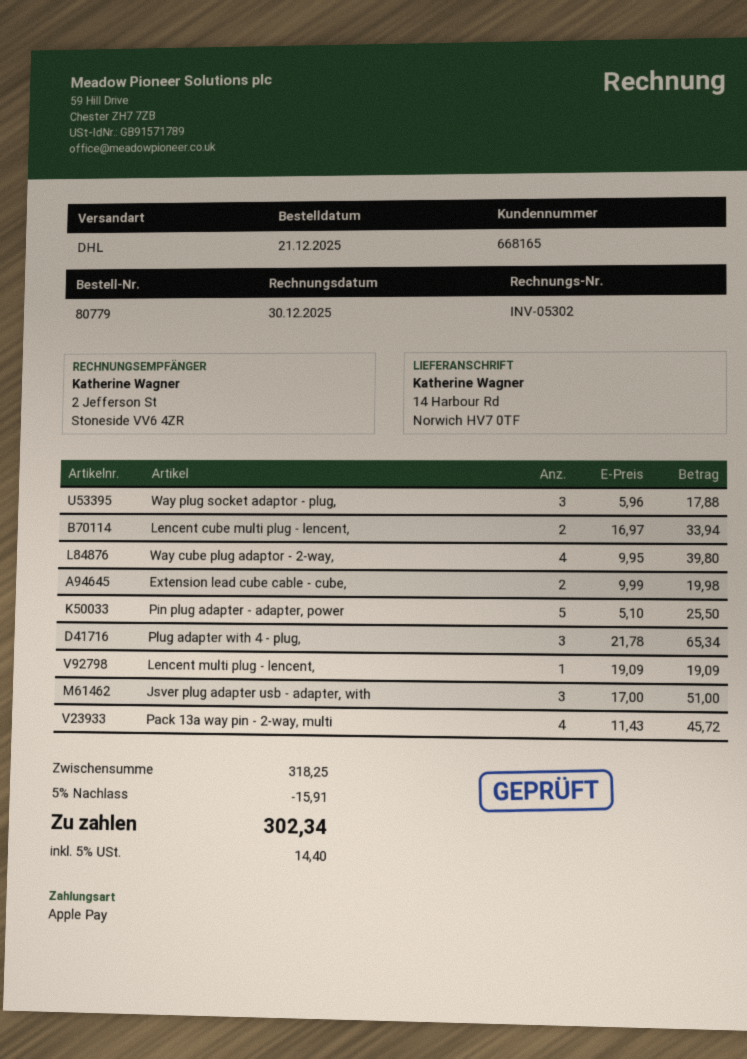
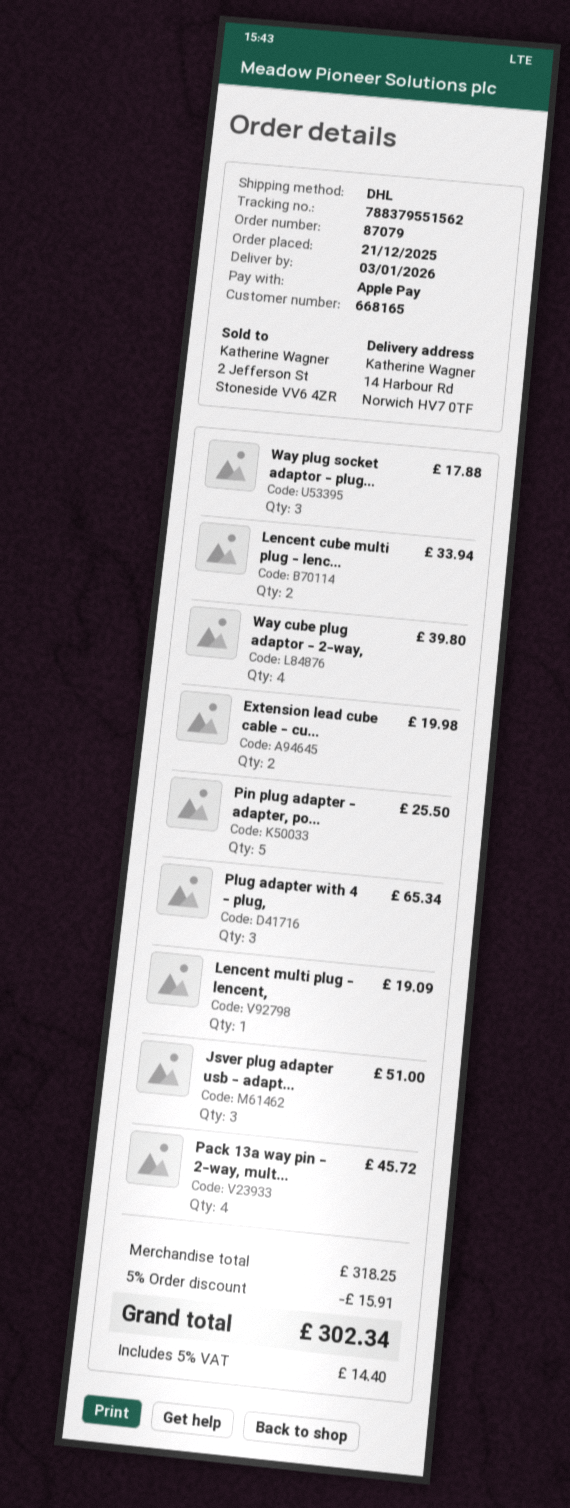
order number: 80779 -> 87079

